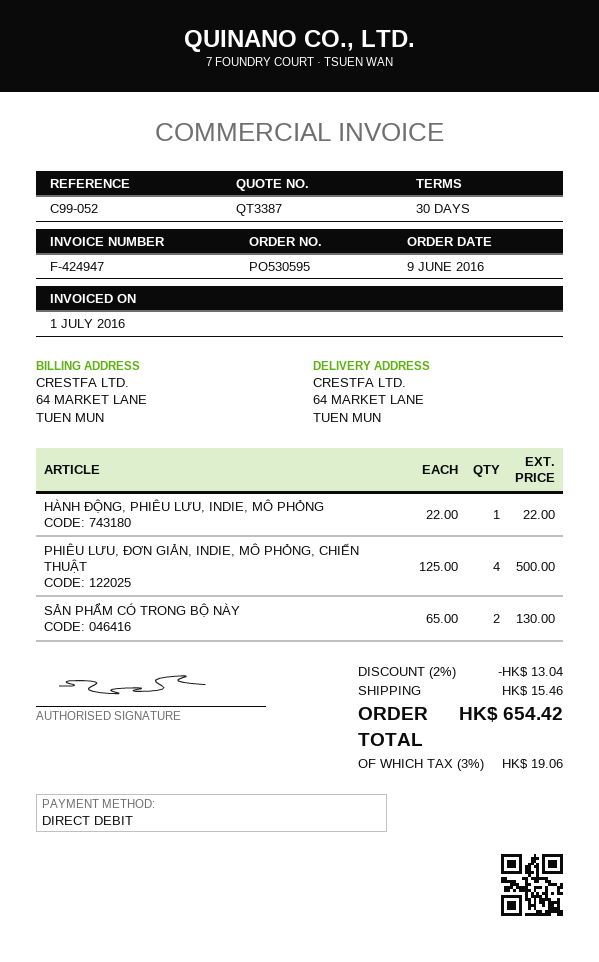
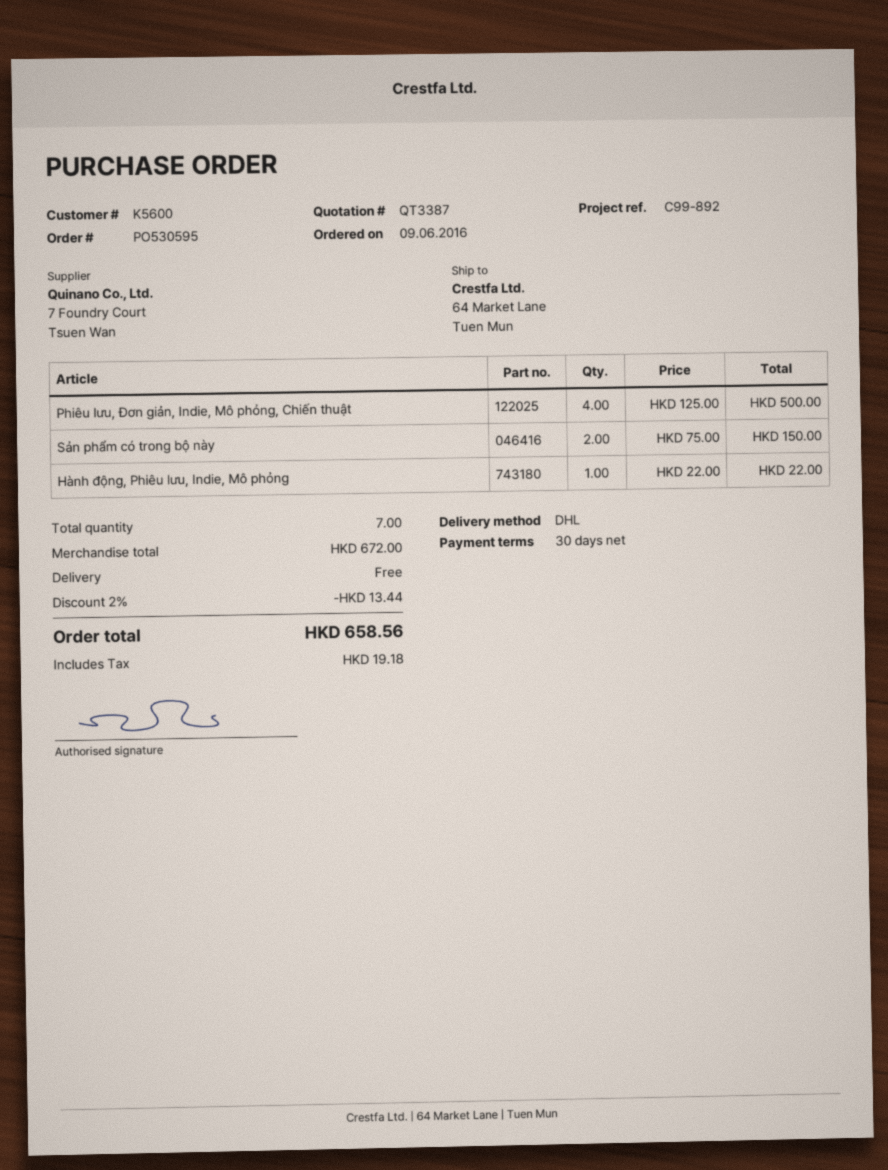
reference: C99-052 -> C99-892
SẢN PHẨM CÓ TRONG BỘ NÀY: 2 x 65.00 = 130.00 -> 2 x 75.00 = 150.00
discount: 2% = 13.04 -> 2% = 13.44
shipping: 15.46 -> 0.00
tax: 19.06 -> 19.18
total: 654.42 -> 658.56

